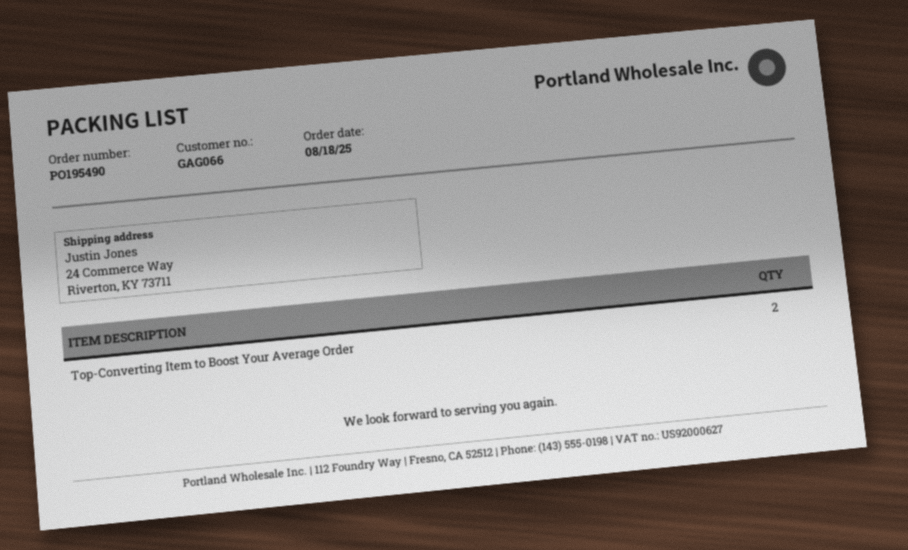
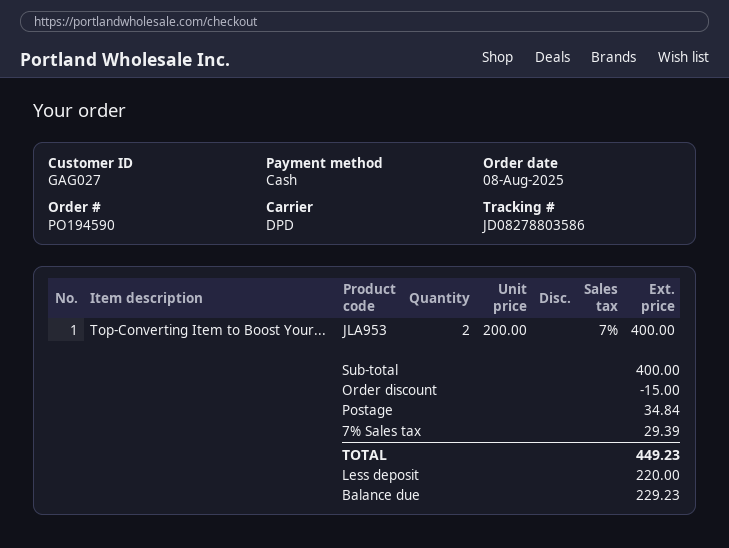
order number: PO195490 -> PO194590
order date: 2025-08-18 -> 2025-08-08
customer number: GAG066 -> GAG027

